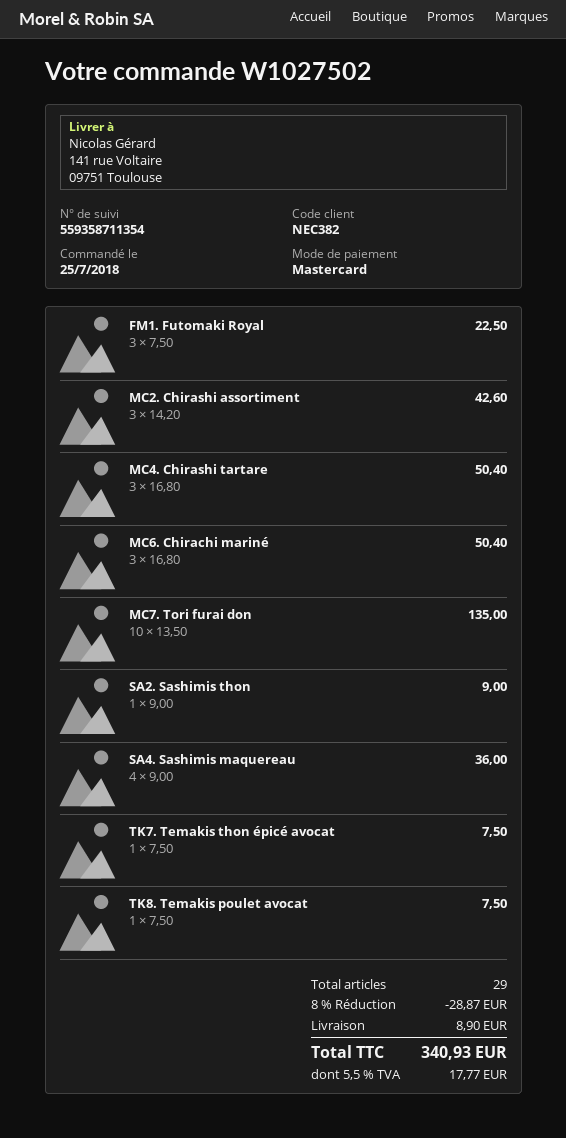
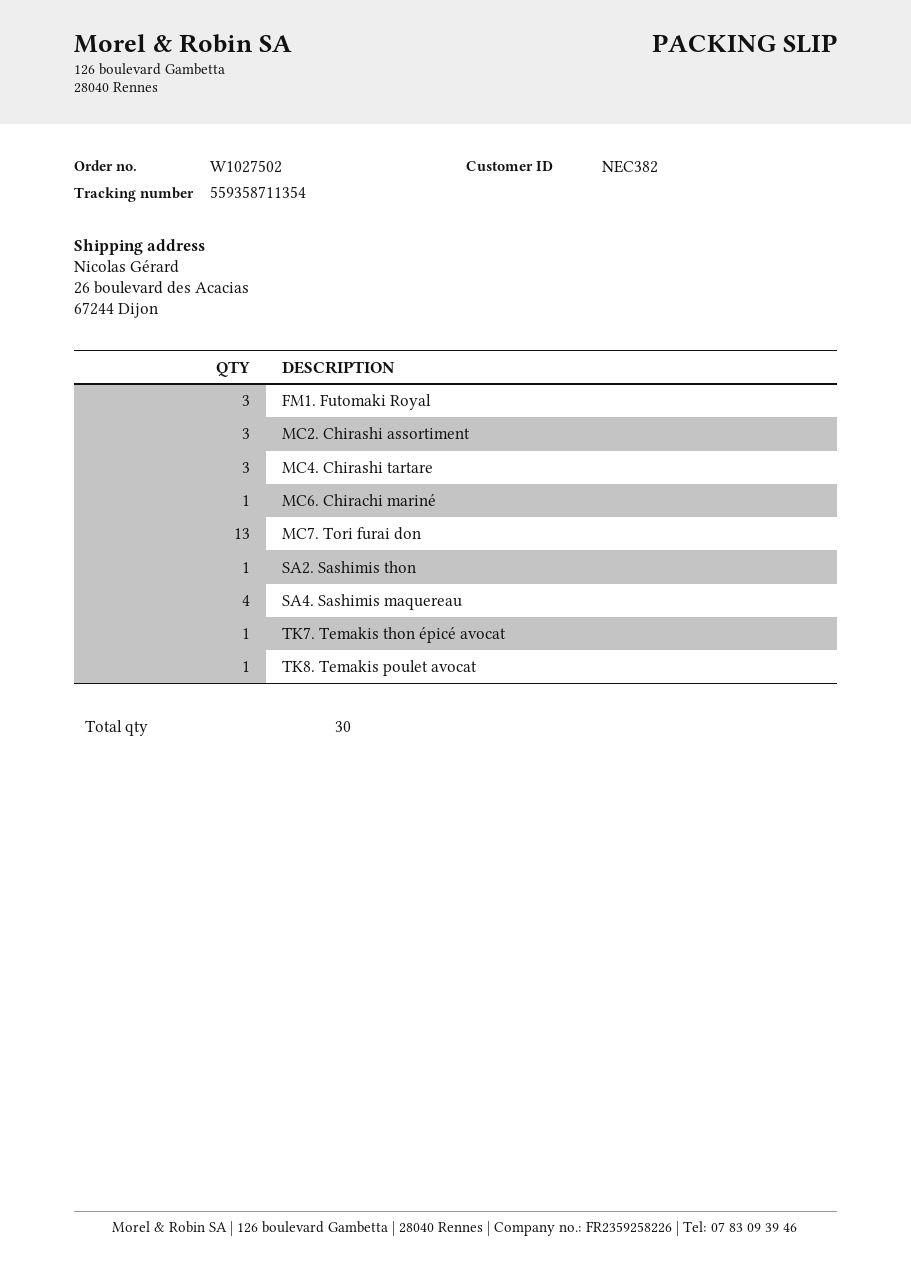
ship to: 141 rue Voltaire, 09751 Toulouse -> 26 boulevard des Acacias, 67244 Dijon
MC6. Chirachi mariné: 3 -> 1
MC7. Tori furai don: 10 -> 13
total quantity: 29 -> 30

